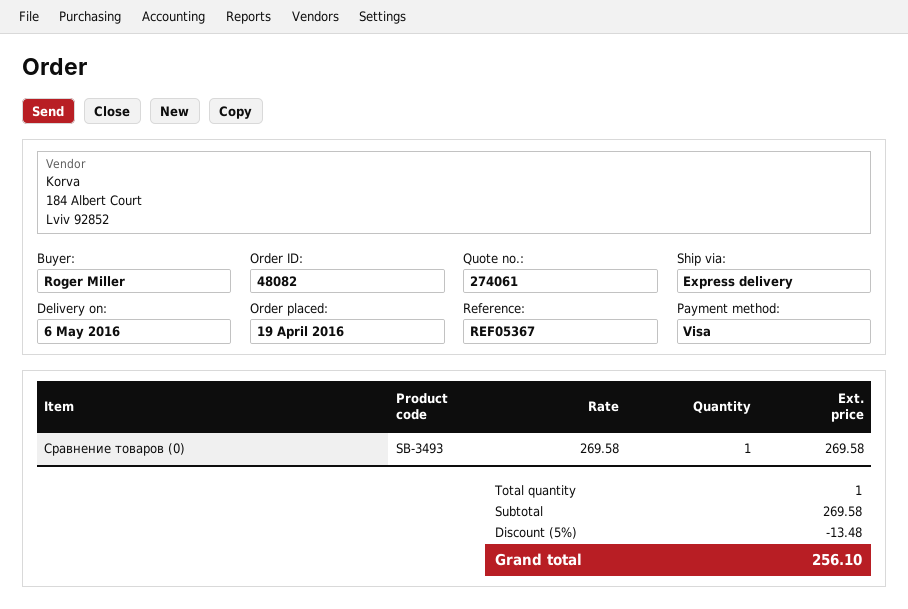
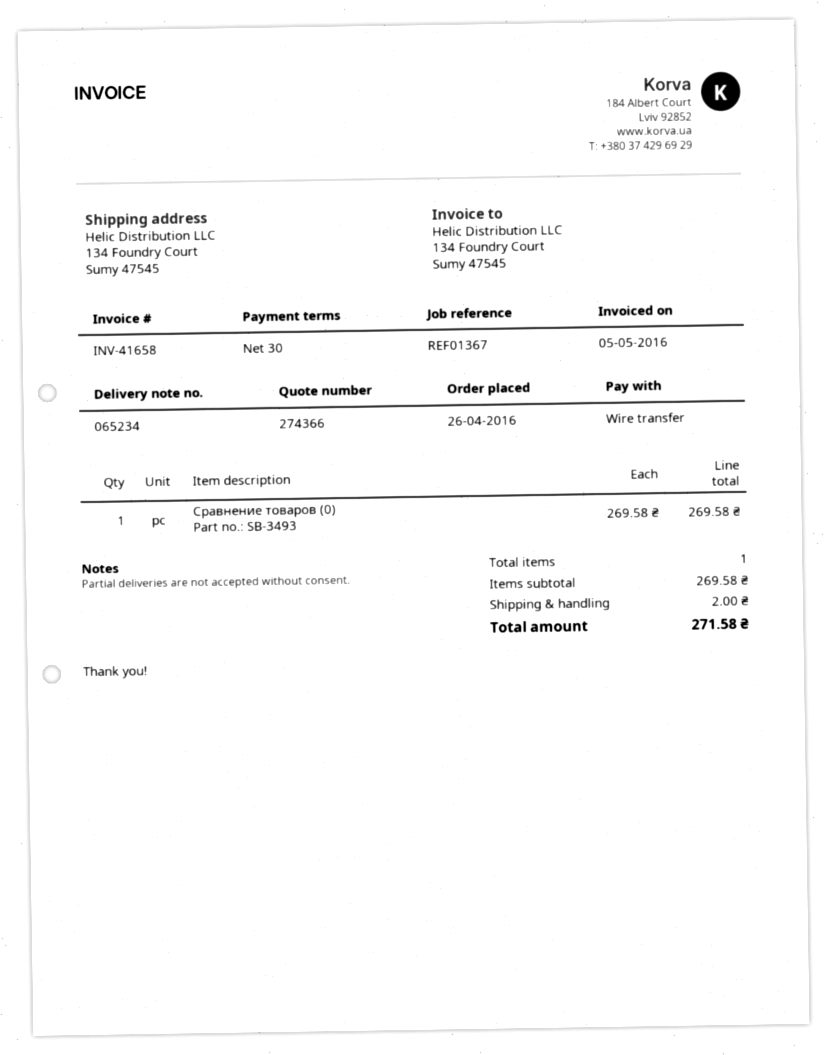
quote number: 274061 -> 274366
order date: 2016-04-19 -> 2016-04-26
reference: REF05367 -> REF01367
payment method: Visa -> bank transfer
discount: 5% = 13.48 -> none
shipping: none -> 2.00
total: 256.10 -> 271.58

